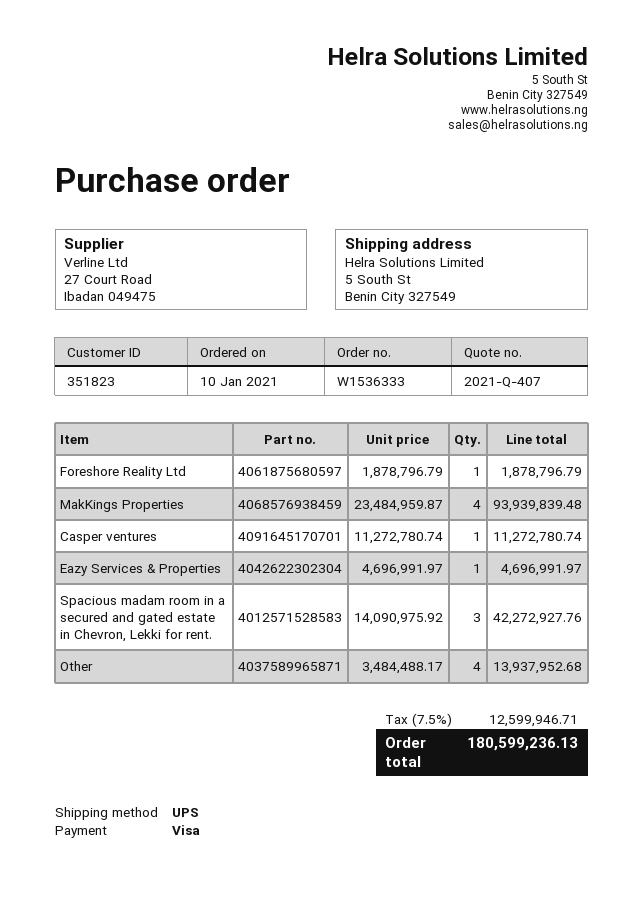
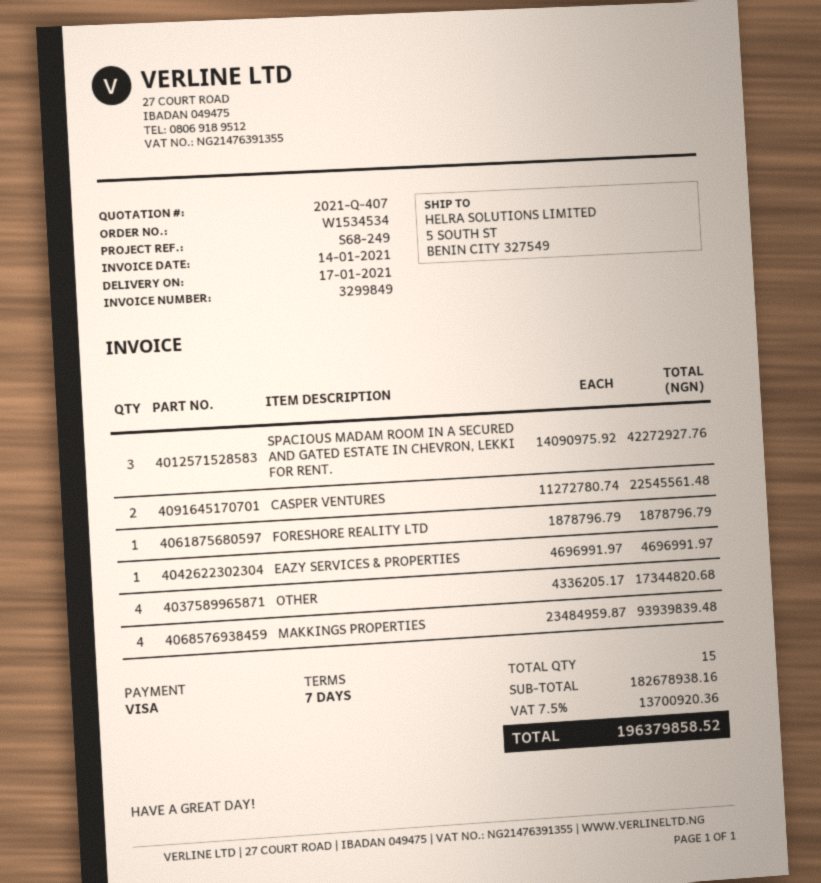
order number: W1536333 -> W1534534
Casper ventures: 1 x 11272780.74 = 11272780.74 -> 2 x 11272780.74 = 22545561.48
Other: 4 x 3484488.17 = 13937952.68 -> 4 x 4336205.17 = 17344820.68
tax: 7.5% = 12599946.71 -> 7.5% = 13700920.36
total: 180599236.13 -> 196379858.52

